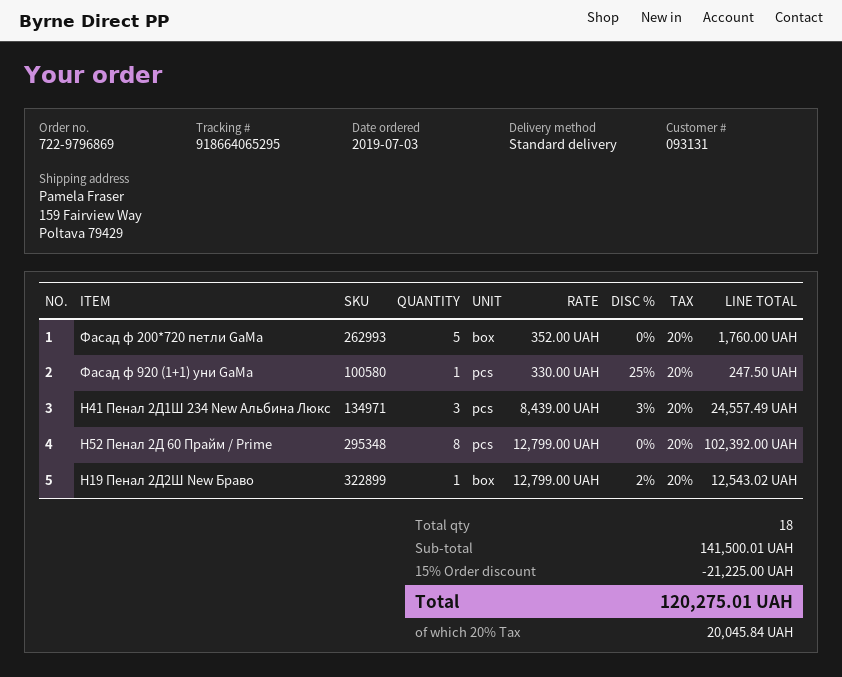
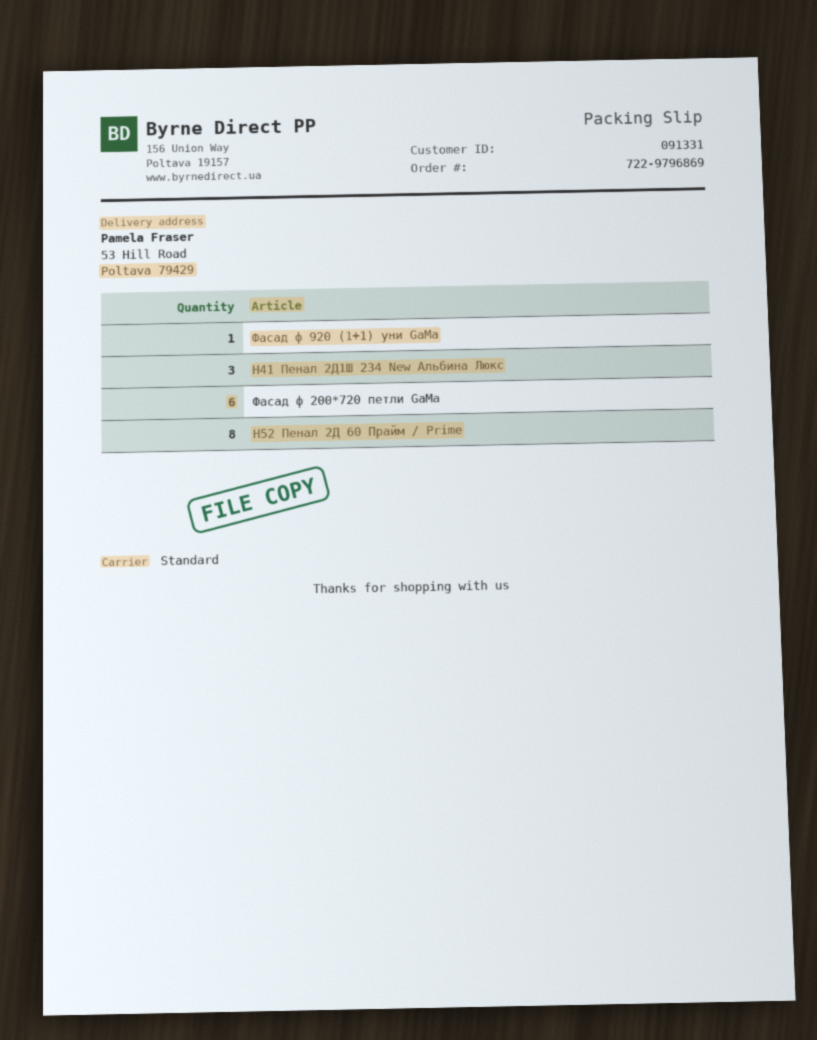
customer number: 093131 -> 091331
ship to: 159 Fairview Way, Poltava 79429 -> 53 Hill Road, Poltava 79429
Фасад ф 200*720 петли GaMa: 5 -> 6
Н19 Пенал 2Д2Ш New Браво: 1 -> none

